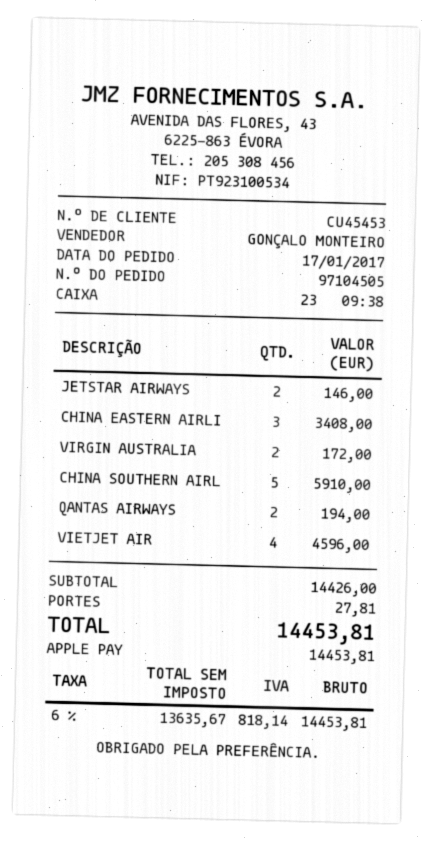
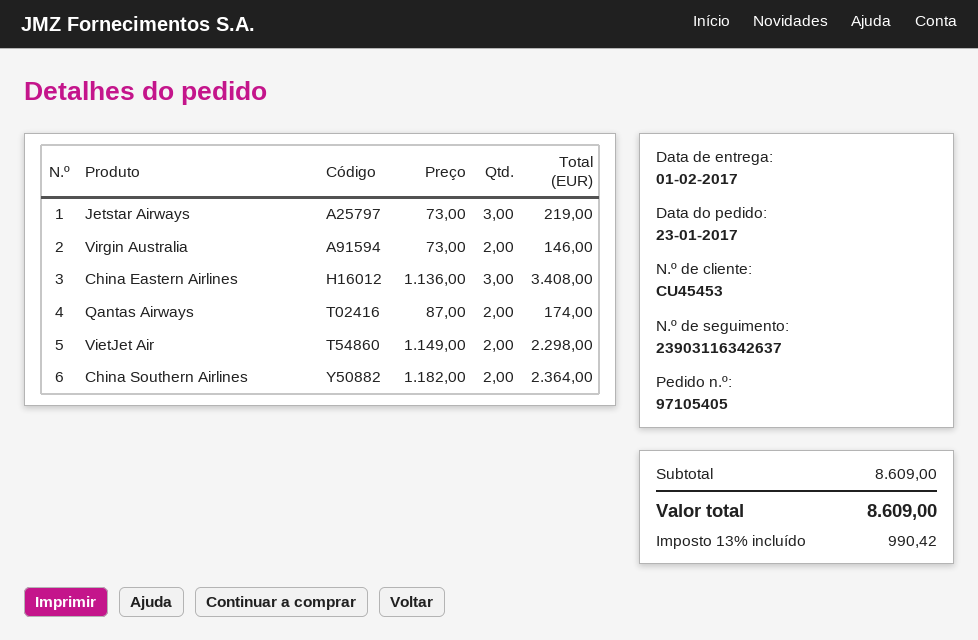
order number: 97104505 -> 97105405
order date: 2017-01-17 -> 2017-01-23
JETSTAR AIRWAYS: 2 for 146.00 -> 3 for 219.00
VIRGIN AUSTRALIA: 2 for 172.00 -> 2 for 146.00
CHINA SOUTHERN AIRL: 5 for 5910.00 -> 2 for 2364.00
QANTAS AIRWAYS: 2 for 194.00 -> 2 for 174.00
VIETJET AIR: 4 for 4596.00 -> 2 for 2298.00
subtotal: 14426.00 -> 8609.00
shipping: 27.81 -> none
tax: 6% = 818.14 -> 13% = 990.42
total: 14453.81 -> 8609.00

